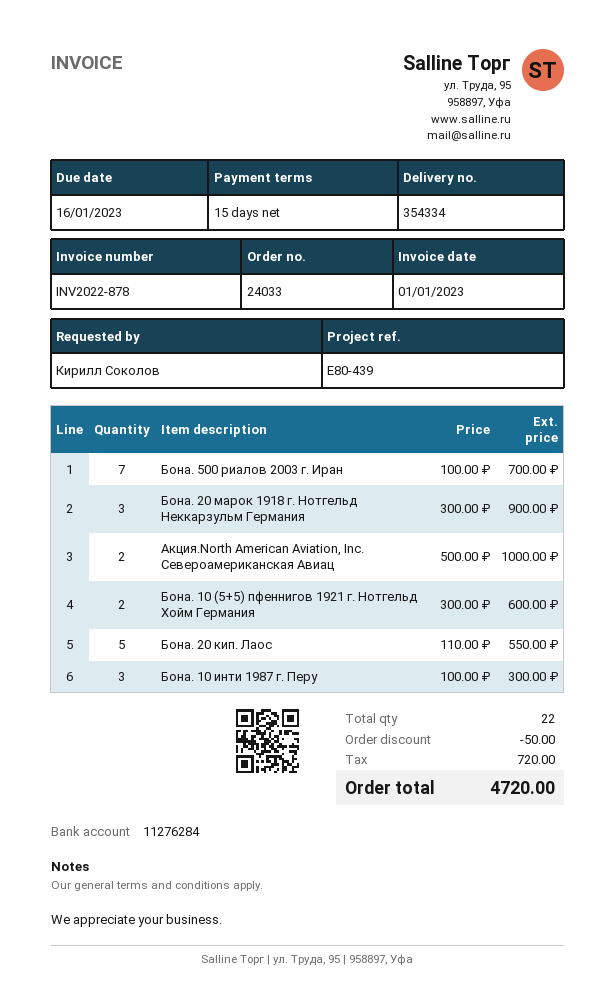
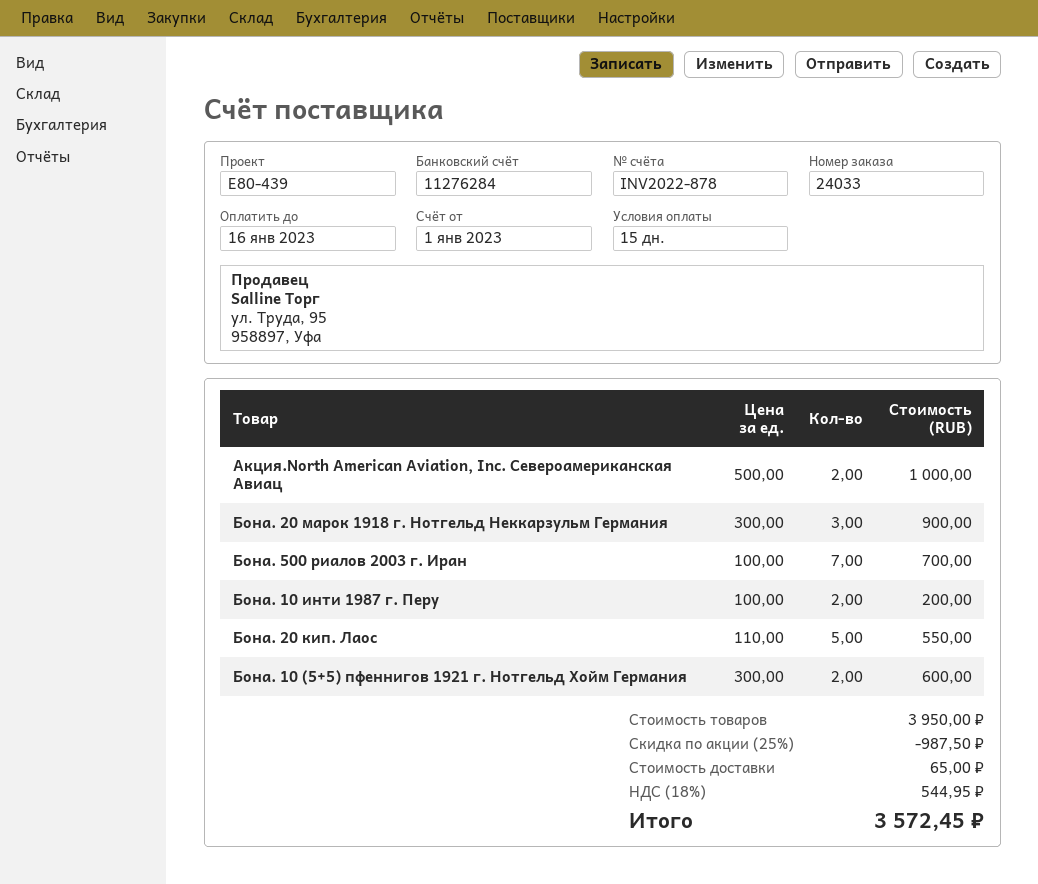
Бона. 10 инти 1987 г. Перу: 3 x 100.00 = 300.00 -> 2 x 100.00 = 200.00
discount: 50.00 -> 987.50
shipping: none -> 65.00
tax: 720.00 -> 544.95
total: 4720.00 -> 3572.45

